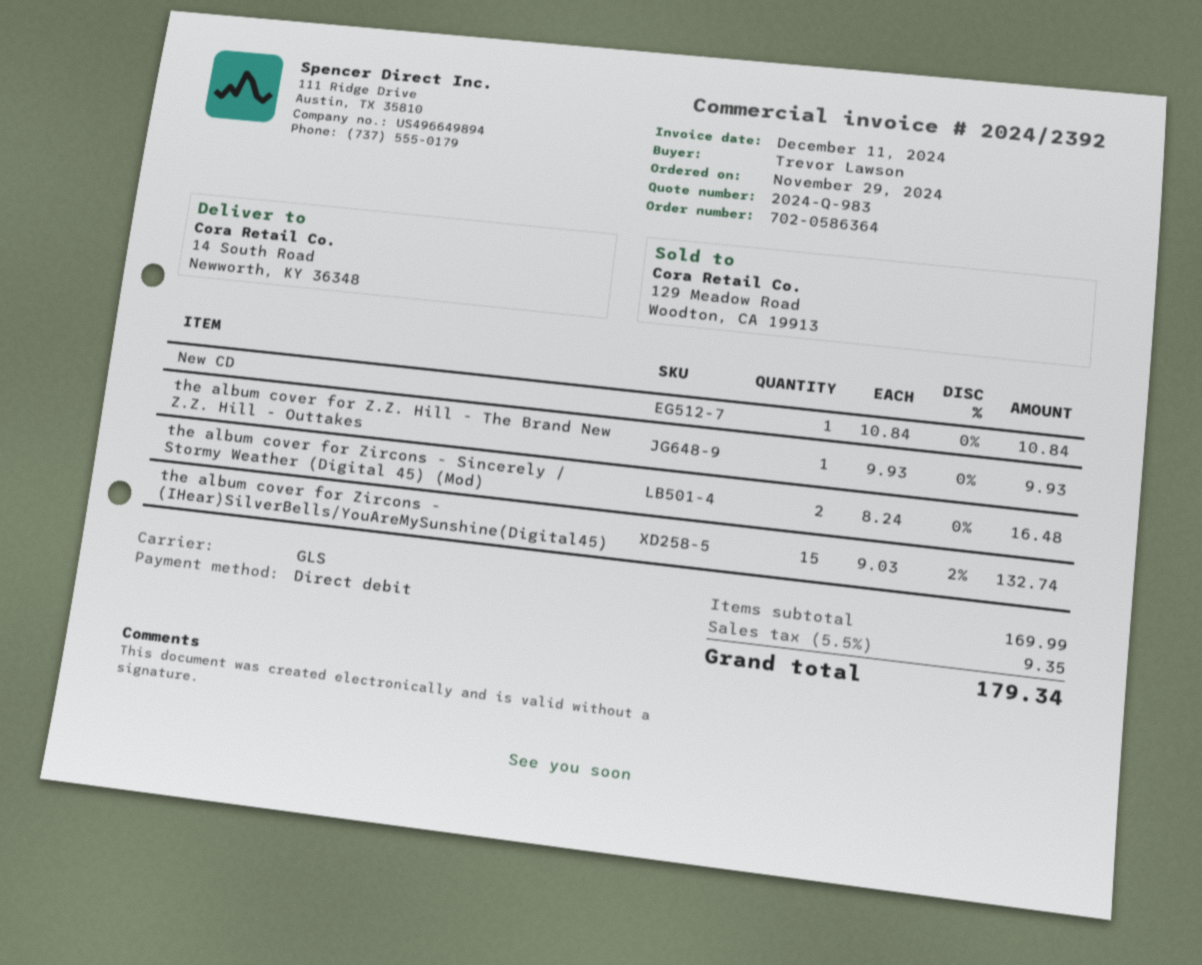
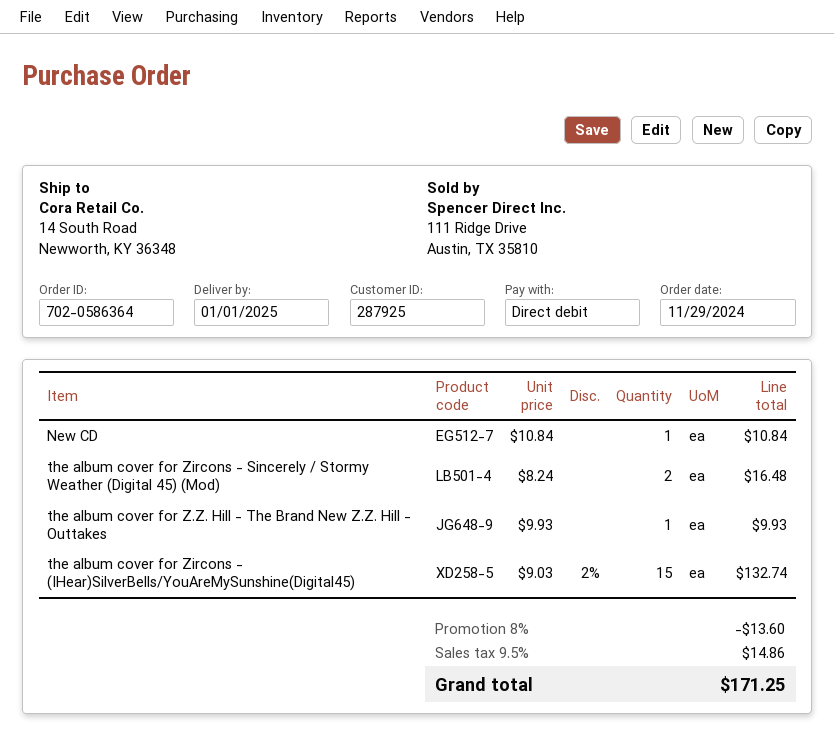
discount: none -> 8% = 13.60
tax: 5.5% = 9.35 -> 9.5% = 14.86
total: 179.34 -> 171.25

